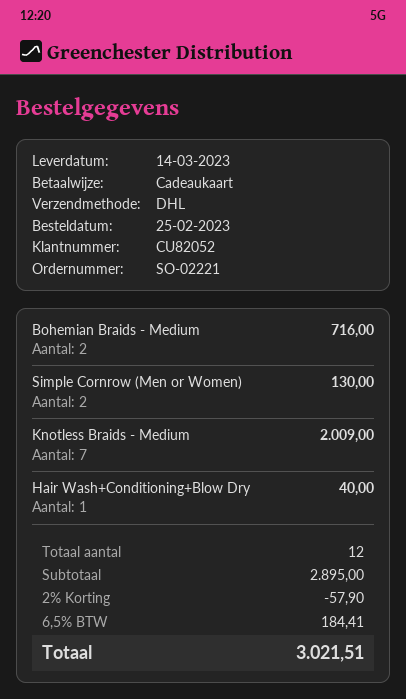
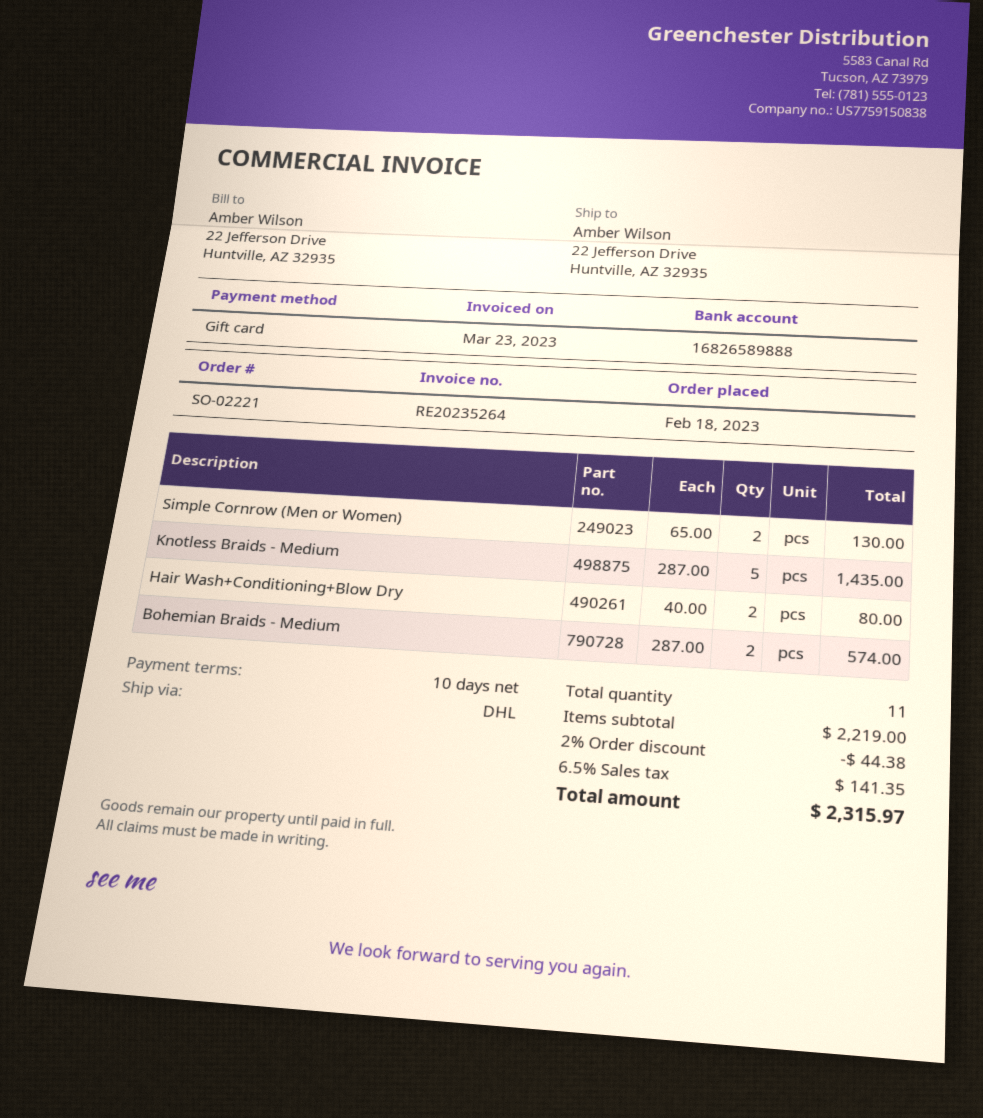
order date: 2023-02-25 -> 2023-02-18
Bohemian Braids - Medium: 2 for 716.00 -> 2 for 574.00
Knotless Braids - Medium: 7 for 2009.00 -> 5 for 1435.00
Hair Wash+Conditioning+Blow Dry: 1 for 40.00 -> 2 for 80.00
total quantity: 12 -> 11
subtotal: 2895.00 -> 2219.00
discount: 2% = 57.90 -> 2% = 44.38
tax: 6.5% = 184.41 -> 6.5% = 141.35
total: 3021.51 -> 2315.97

